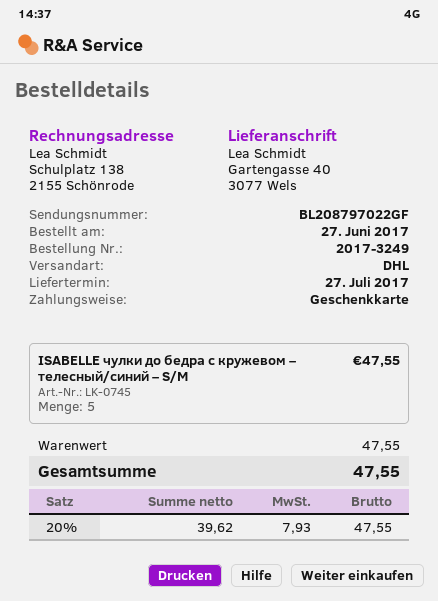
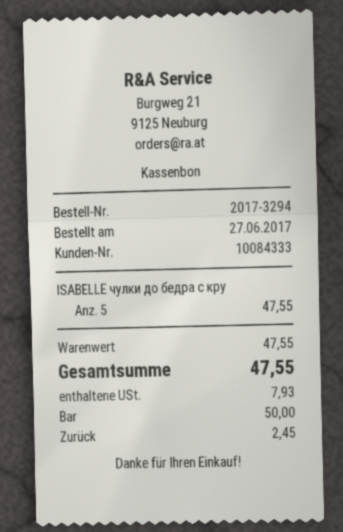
order number: 2017-3249 -> 2017-3294
payment method: gift card -> cash

